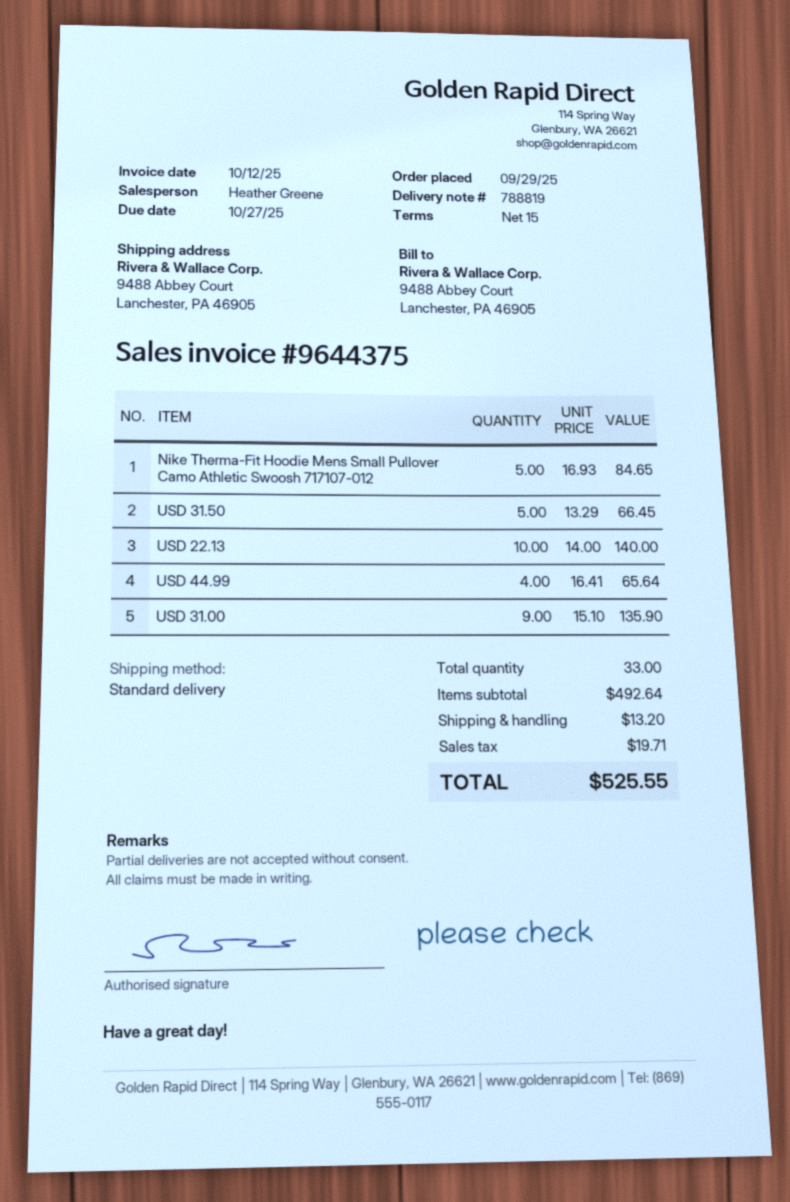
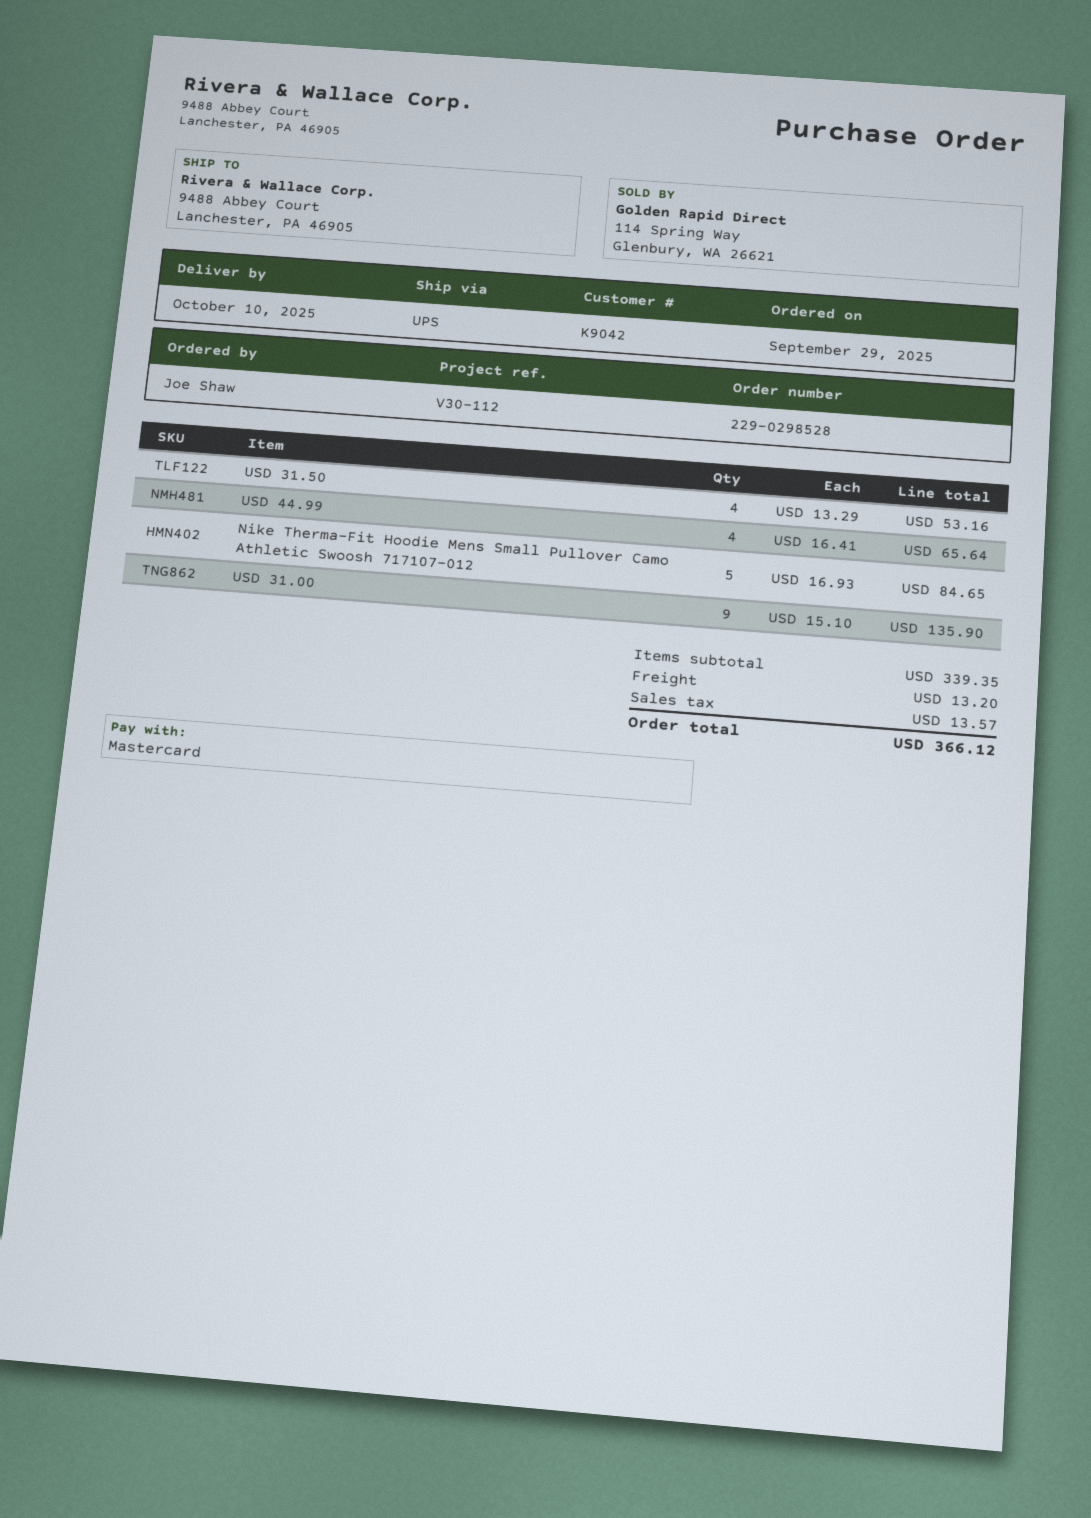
shipping method: standard -> UPS
USD 31.50: 5 x 13.29 = 66.45 -> 4 x 13.29 = 53.16
USD 22.13: 10 x 14.00 = 140.00 -> none
subtotal: 492.64 -> 339.35
tax: 19.71 -> 13.57
total: 525.55 -> 366.12

